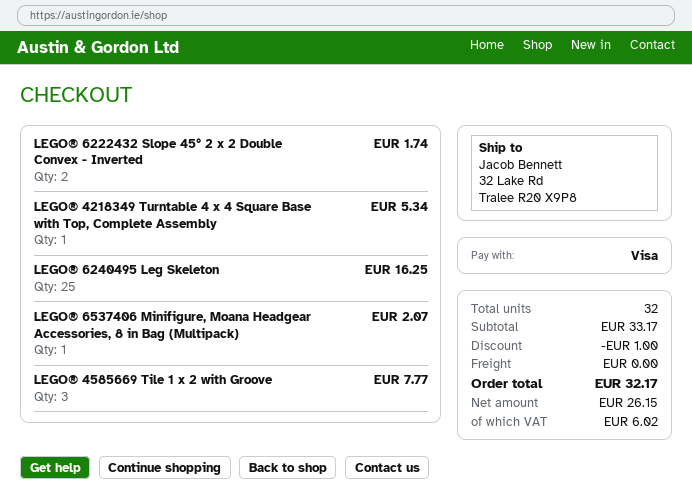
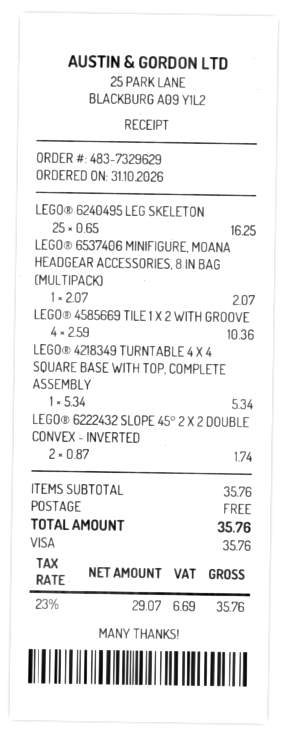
LEGO® 4585669 Tile 1 x 2 with Groove: 3 for 7.77 -> 4 for 10.36
subtotal: 33.17 -> 35.76
discount: 1.00 -> none
net: 26.15 -> 29.07
tax: 6.02 -> 6.69
total: 32.17 -> 35.76

